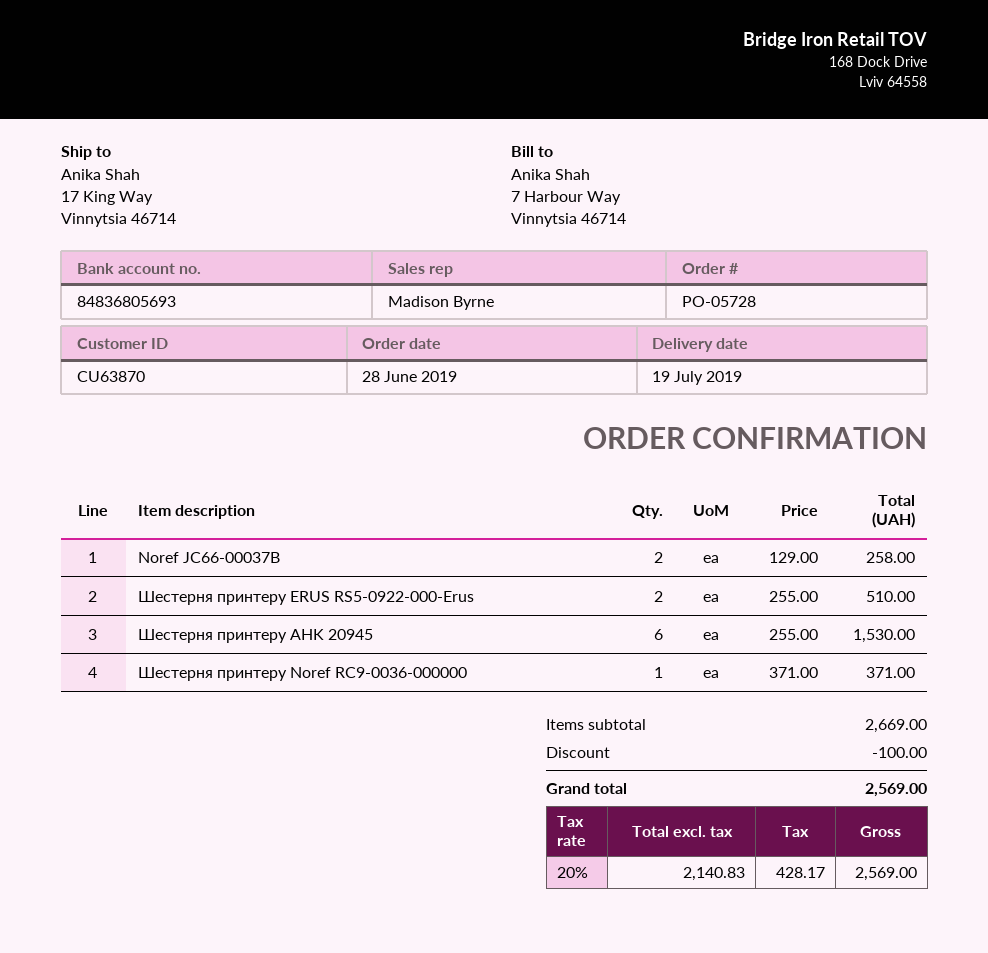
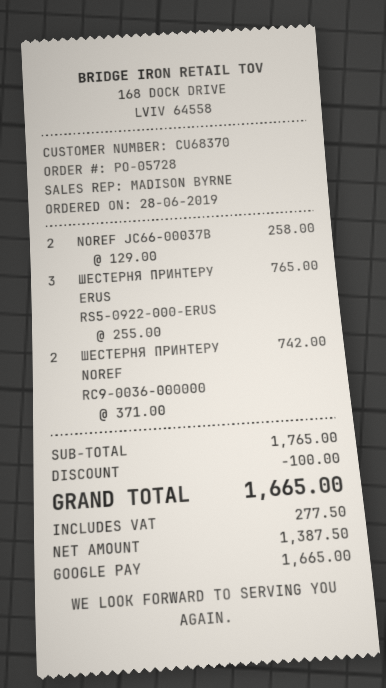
customer number: CU63870 -> CU68370
Шестерня принтеру ERUS RS5-0922-000-Erus: 2 x 255.00 = 510.00 -> 3 x 255.00 = 765.00
Шестерня принтеру AHK 20945: 6 x 255.00 = 1530.00 -> none
Шестерня принтеру Noref RC9-0036-000000: 1 x 371.00 = 371.00 -> 2 x 371.00 = 742.00
subtotal: 2669.00 -> 1765.00
net: 2140.83 -> 1387.50
tax: 428.17 -> 277.50
total: 2569.00 -> 1665.00

